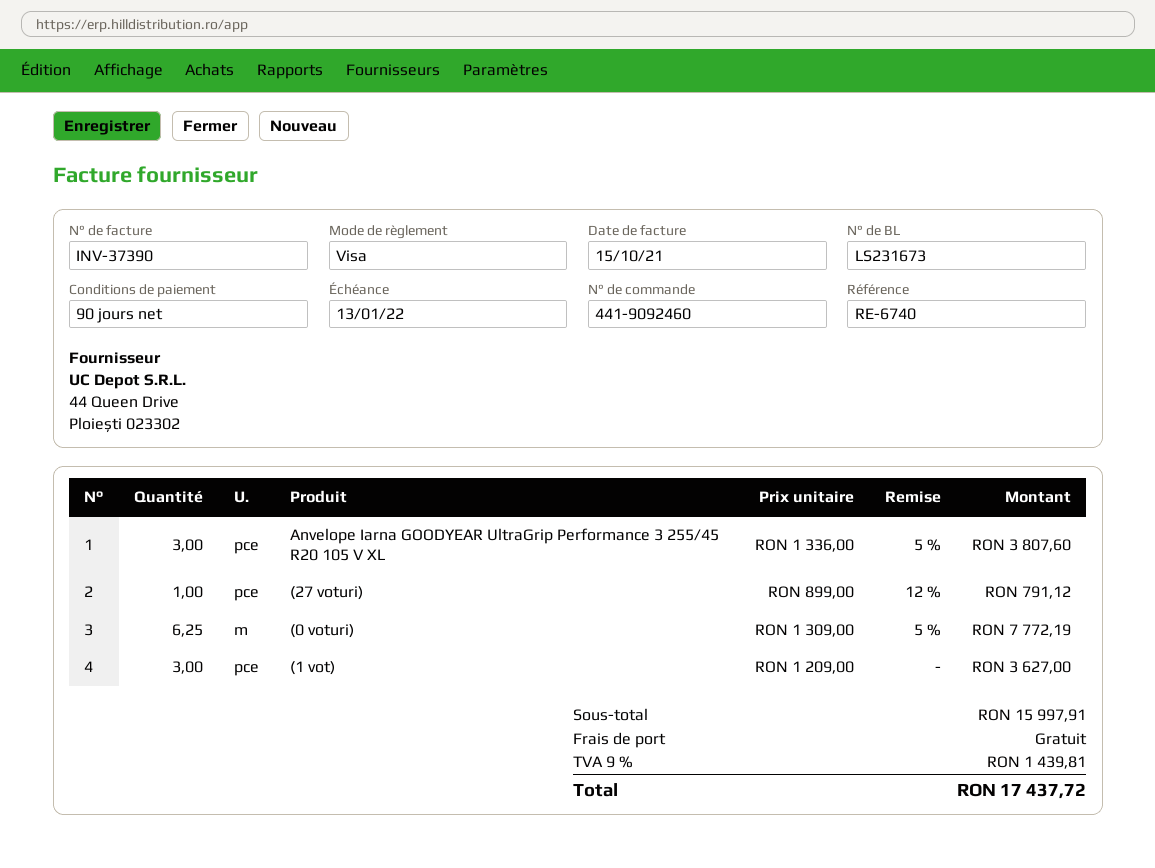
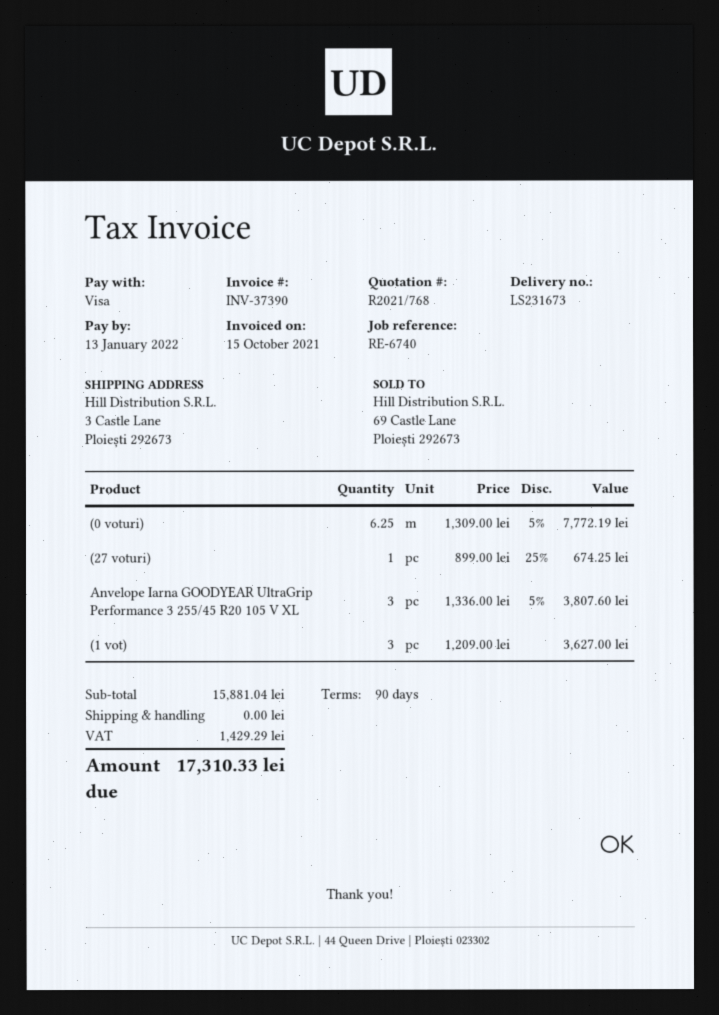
(27 voturi): 1 x 899.00 - 12% = 791.12 -> 1 x 899.00 - 25% = 674.25
subtotal: 15997.91 -> 15881.04
tax: 1439.81 -> 1429.29
total: 17437.72 -> 17310.33

